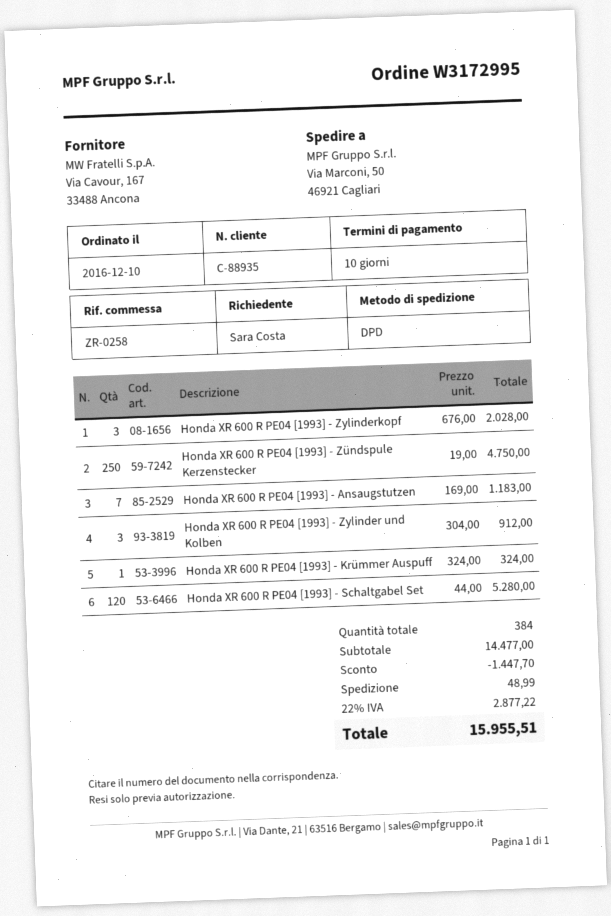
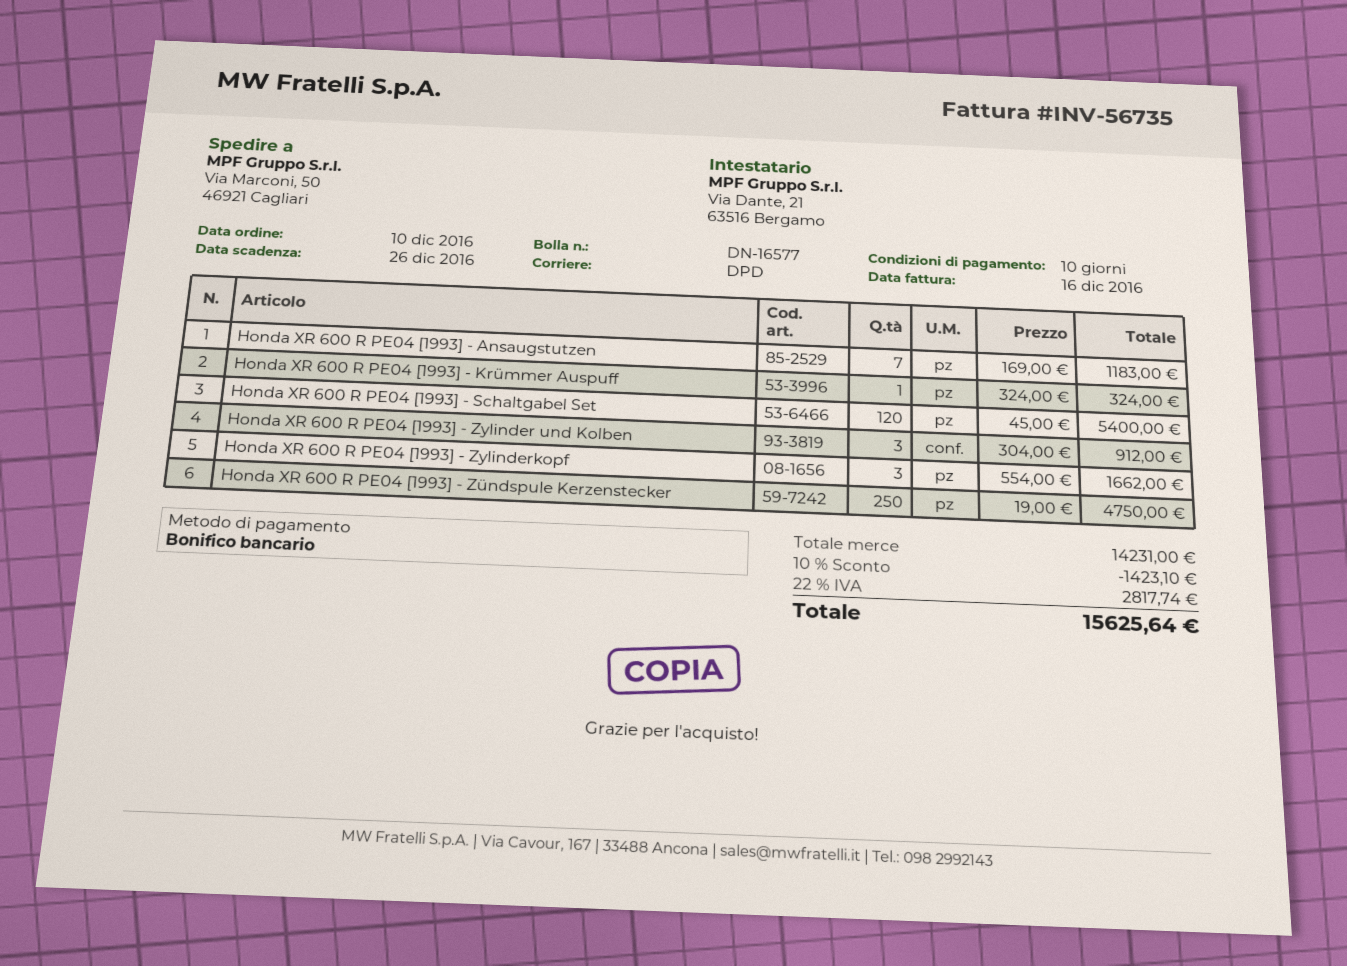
Honda XR 600 R PE04 [1993] - Zylinderkopf: 3 x 676.00 = 2028.00 -> 3 x 554.00 = 1662.00
Honda XR 600 R PE04 [1993] - Schaltgabel Set: 120 x 44.00 = 5280.00 -> 120 x 45.00 = 5400.00
subtotal: 14477.00 -> 14231.00
discount: 1447.70 -> 1423.10
shipping: 48.99 -> none
tax: 22% = 2877.22 -> 22% = 2817.74
total: 15955.51 -> 15625.64

